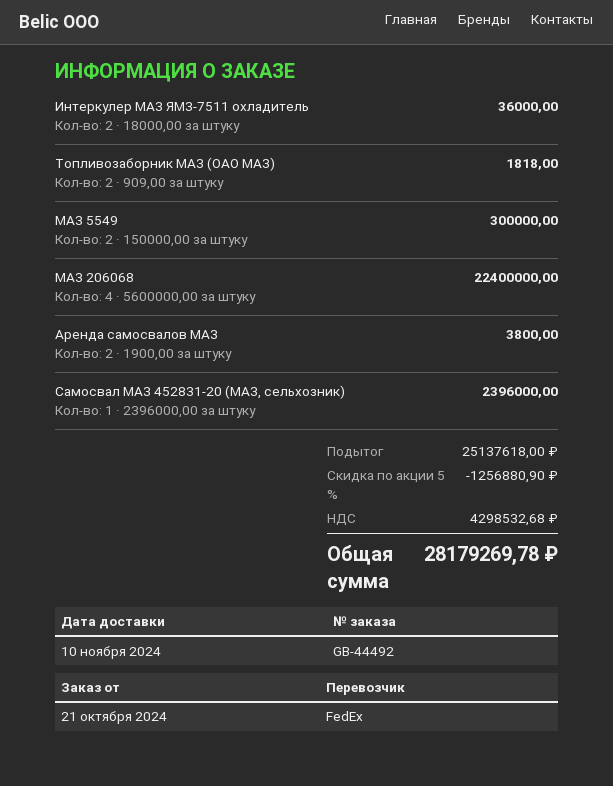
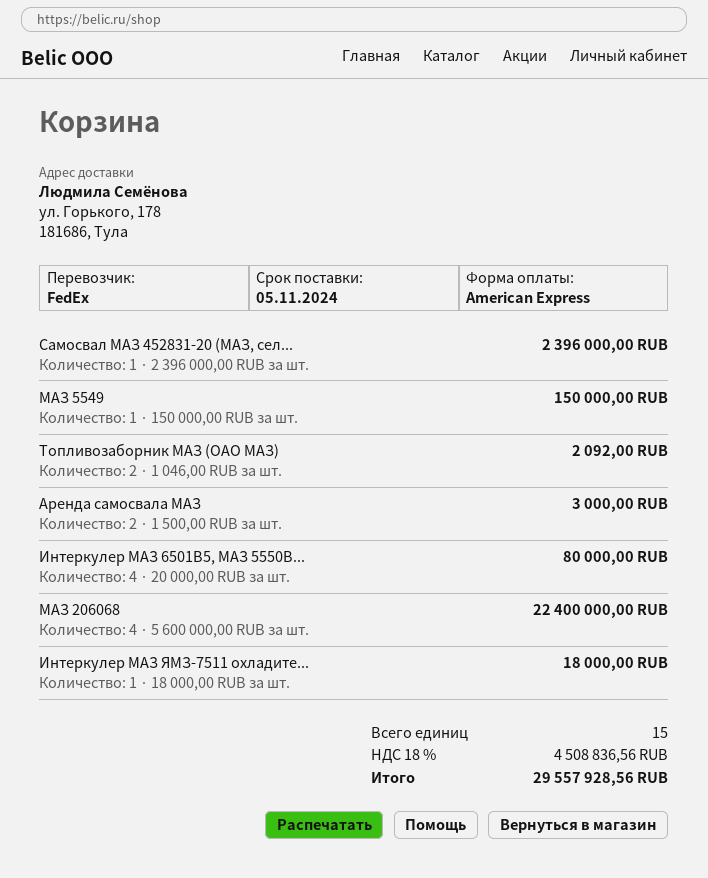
delivery date: 2024-11-10 -> 2024-11-05
Интеркулер МАЗ ЯМЗ-7511 охладитель: 2 x 18000.00 = 36000.00 -> 1 x 18000.00 = 18000.00
Топливозаборник МАЗ (ОАО МАЗ): 2 x 909.00 = 1818.00 -> 2 x 1046.00 = 2092.00
МАЗ 5549: 2 x 150000.00 = 300000.00 -> 1 x 150000.00 = 150000.00
Аренда самосвалов МАЗ: 2 x 1900.00 = 3800.00 -> none
Аренда самосвала МАЗ: none -> 2 x 1500.00 = 3000.00
Интеркулер МАЗ 6501B5, МАЗ 5550B...: none -> 4 x 20000.00 = 80000.00
discount: 5% = 1256880.90 -> none
tax: 4298532.68 -> 4508836.56
total: 28179269.78 -> 29557928.56

